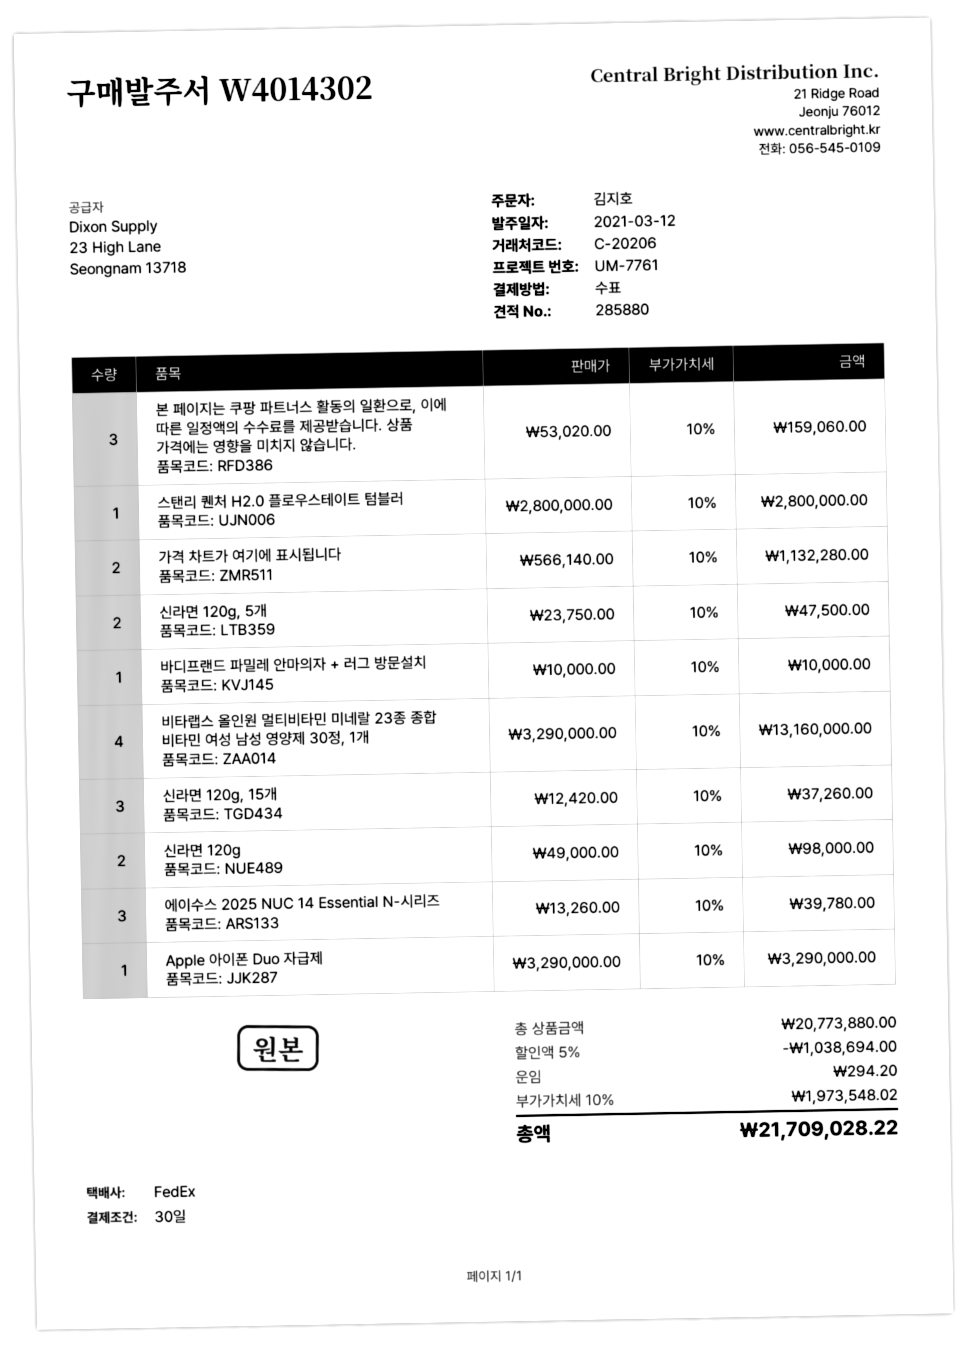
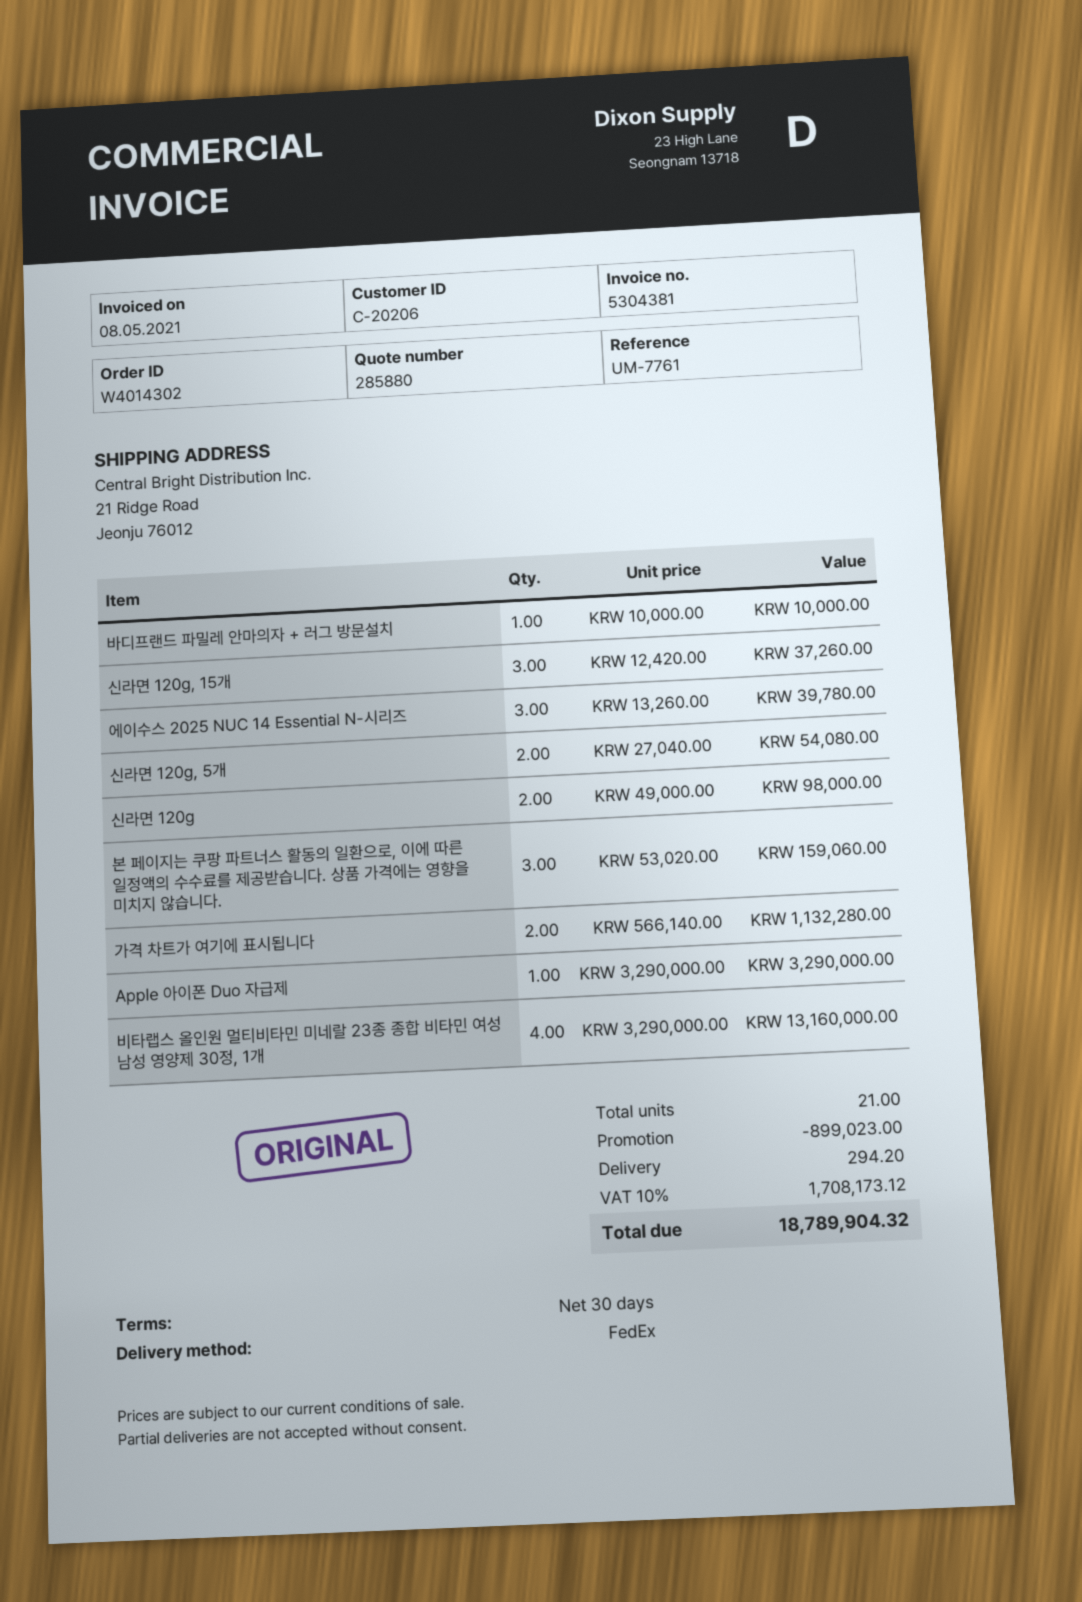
스탠리 퀜처 H2.0 플로우스테이트 텀블러: 1 x 2800000.00 = 2800000.00 -> none
신라면 120g, 5개: 2 x 23750.00 = 47500.00 -> 2 x 27040.00 = 54080.00
discount: 1038694.00 -> 899023.00
tax: 10% = 1973548.02 -> 10% = 1708173.12
total: 21709028.22 -> 18789904.32

